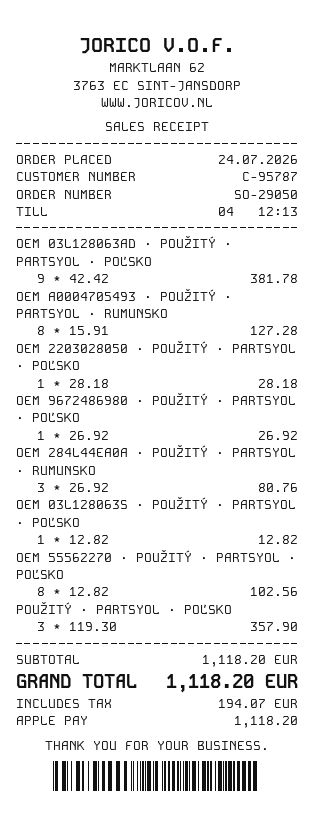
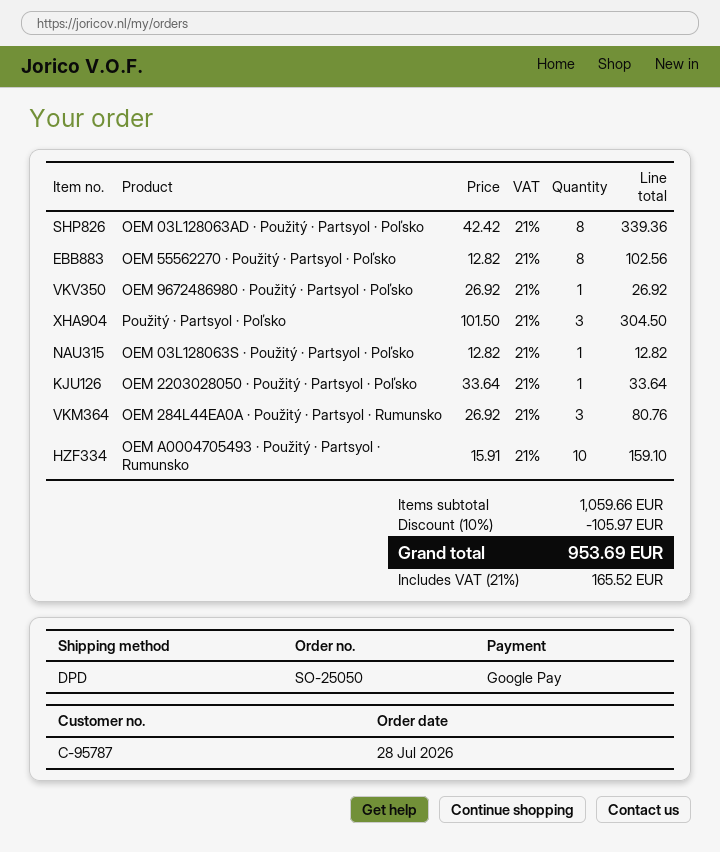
order number: SO-29050 -> SO-25050
order date: 2026-07-24 -> 2026-07-28
payment method: Apple Pay -> Google Pay
OEM 03L128063AD · POUŽITÝ · PARTSYOL · POĽSKO: 9 x 42.42 = 381.78 -> 8 x 42.42 = 339.36
OEM A0004705493 · POUŽITÝ · PARTSYOL · RUMUNSKO: 8 x 15.91 = 127.28 -> 10 x 15.91 = 159.10
OEM 2203028050 · POUŽITÝ · PARTSYOL · POĽSKO: 1 x 28.18 = 28.18 -> 1 x 33.64 = 33.64
POUŽITÝ · PARTSYOL · POĽSKO: 3 x 119.30 = 357.90 -> 3 x 101.50 = 304.50
subtotal: 1118.20 -> 1059.66
discount: none -> 10% = 105.97
tax: 194.07 -> 165.52
total: 1118.20 -> 953.69

